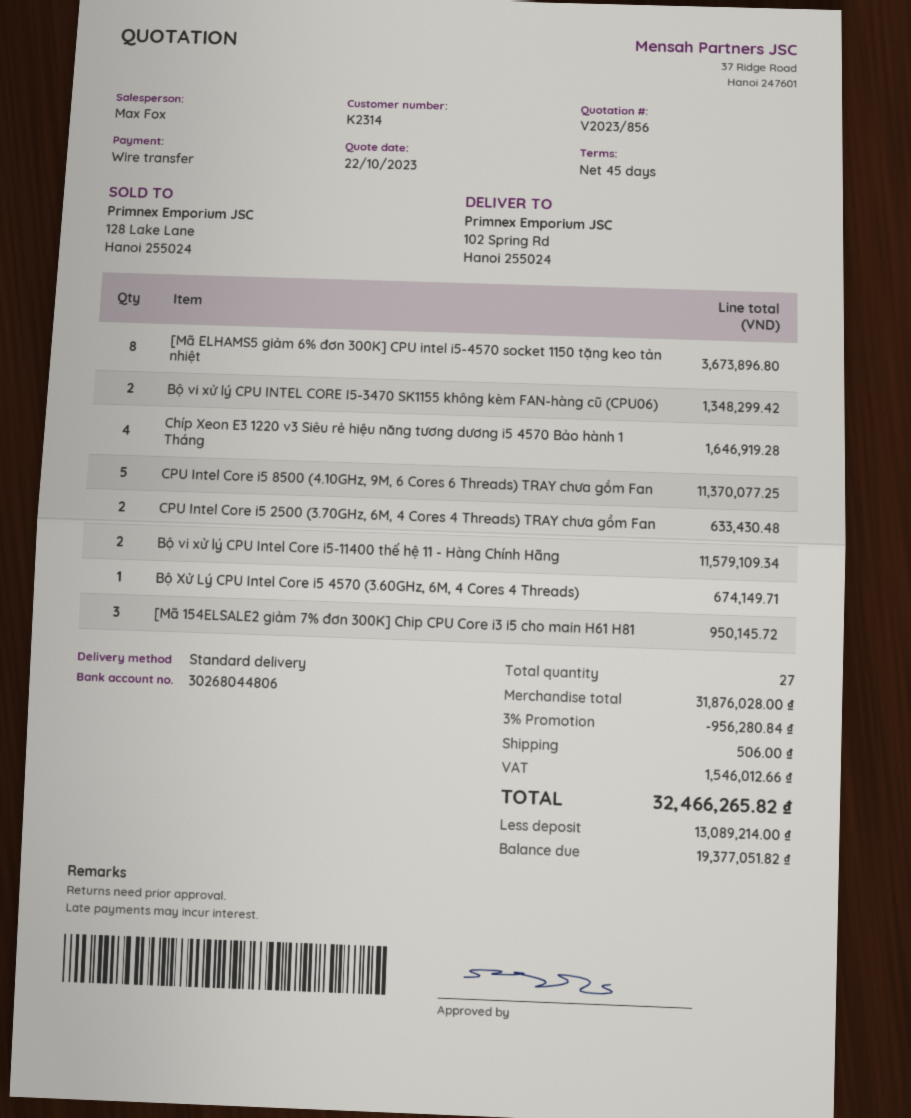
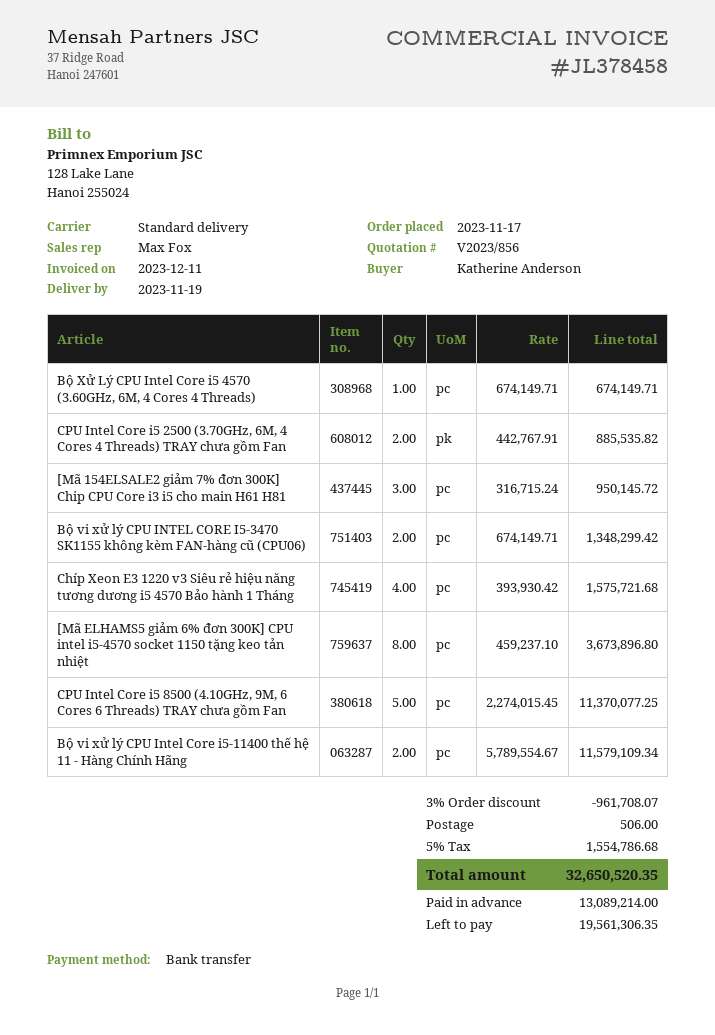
Chíp Xeon E3 1220 v3 Siêu rẻ hiệu năng tương dương i5 4570 Bảo hành 1 Tháng: 4 for 1646919.28 -> 4 for 1575721.68
CPU Intel Core i5 2500 (3.70GHz, 6M, 4 Cores 4 Threads) TRAY chưa gồm Fan: 2 for 633430.48 -> 2 for 885535.82
discount: 3% = 956280.84 -> 3% = 961708.07
tax: 1546012.66 -> 1554786.68
total: 32466265.82 -> 32650520.35
balance: 19377051.82 -> 19561306.35

